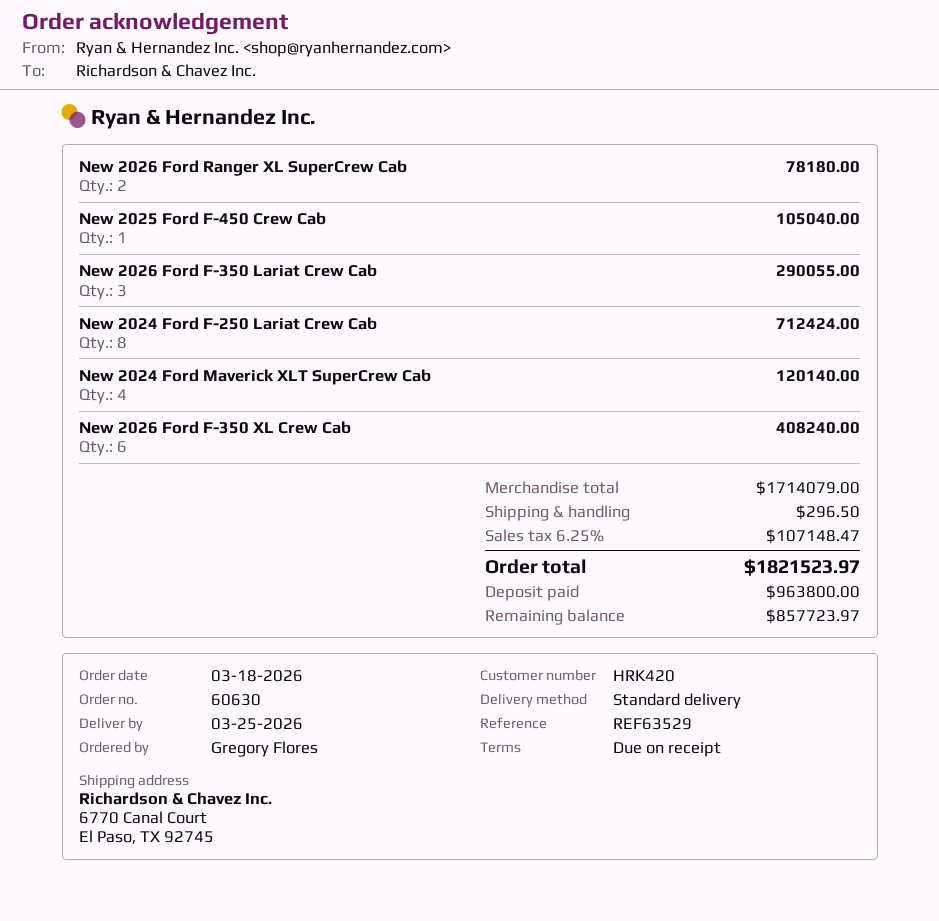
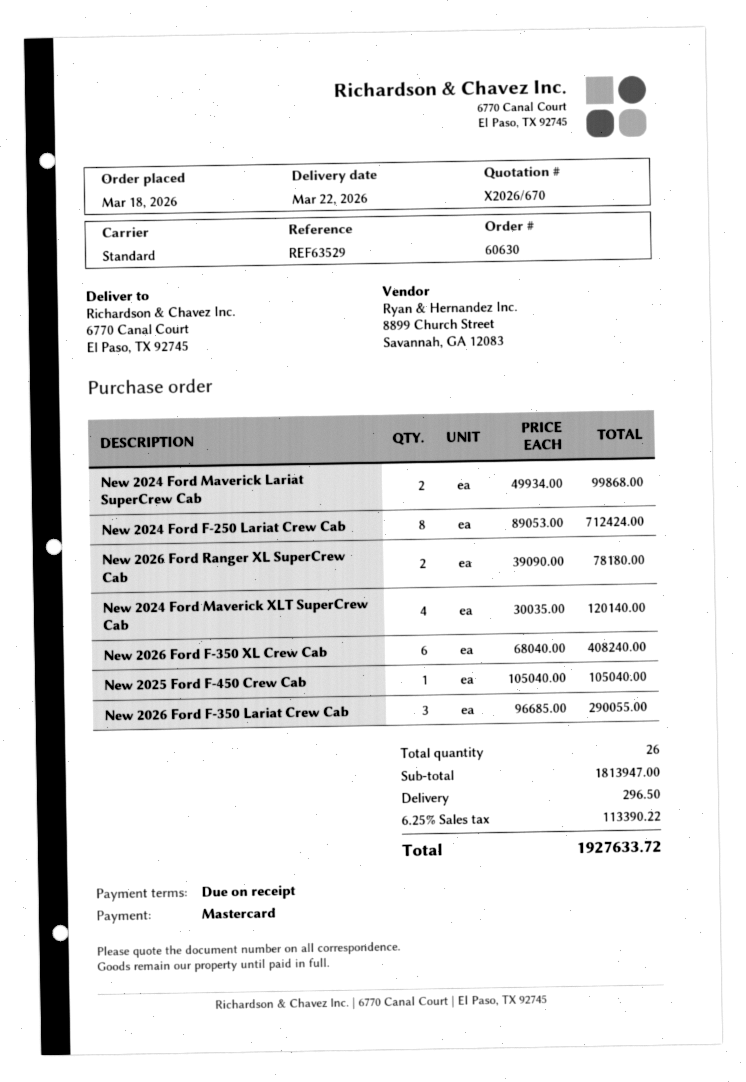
delivery date: 2026-03-25 -> 2026-03-22
New 2024 Ford Maverick Lariat SuperCrew Cab: none -> 2 for 99868.00
subtotal: 1714079.00 -> 1813947.00
tax: 6.25% = 107148.47 -> 6.25% = 113390.22
total: 1821523.97 -> 1927633.72

